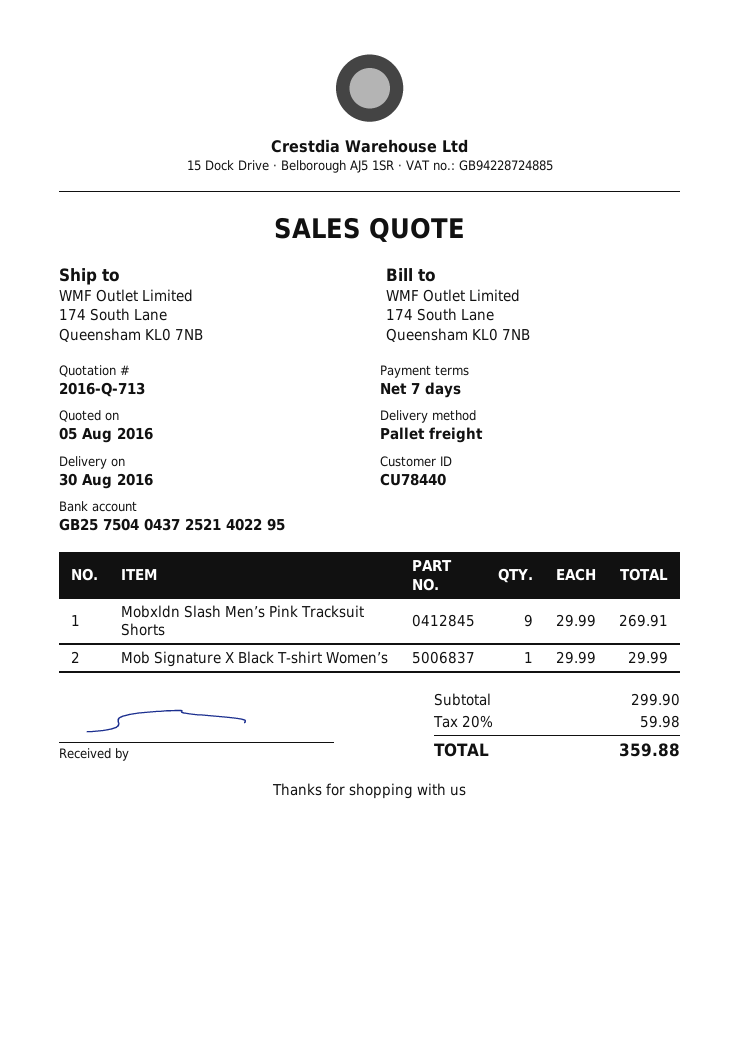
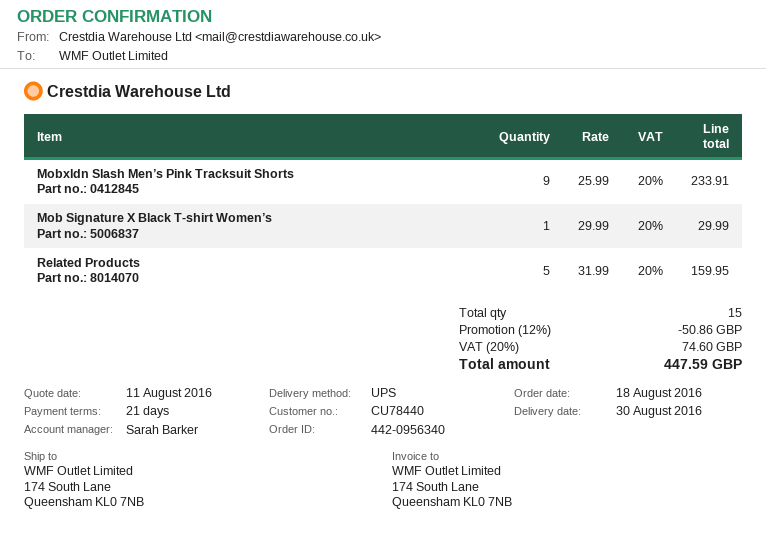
quote date: 2016-08-05 -> 2016-08-11
payment terms: 7 days -> 21 days
shipping method: pallet freight -> UPS
Mobxldn Slash Men’s Pink Tracksuit Shorts: 9 x 29.99 = 269.91 -> 9 x 25.99 = 233.91
Related Products: none -> 5 x 31.99 = 159.95
discount: none -> 12% = 50.86
tax: 20% = 59.98 -> 20% = 74.60
total: 359.88 -> 447.59

